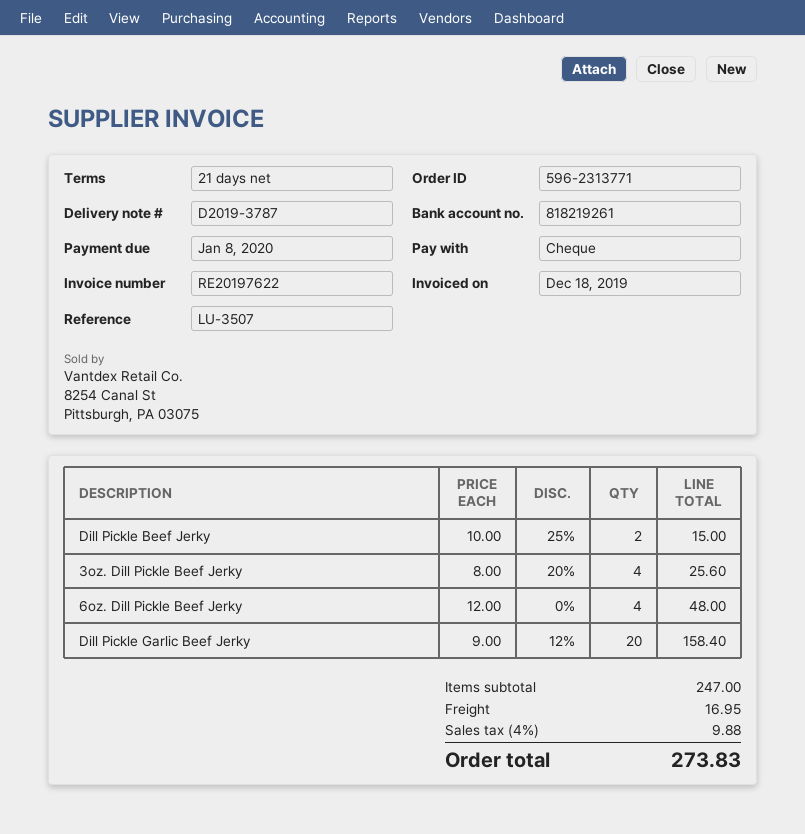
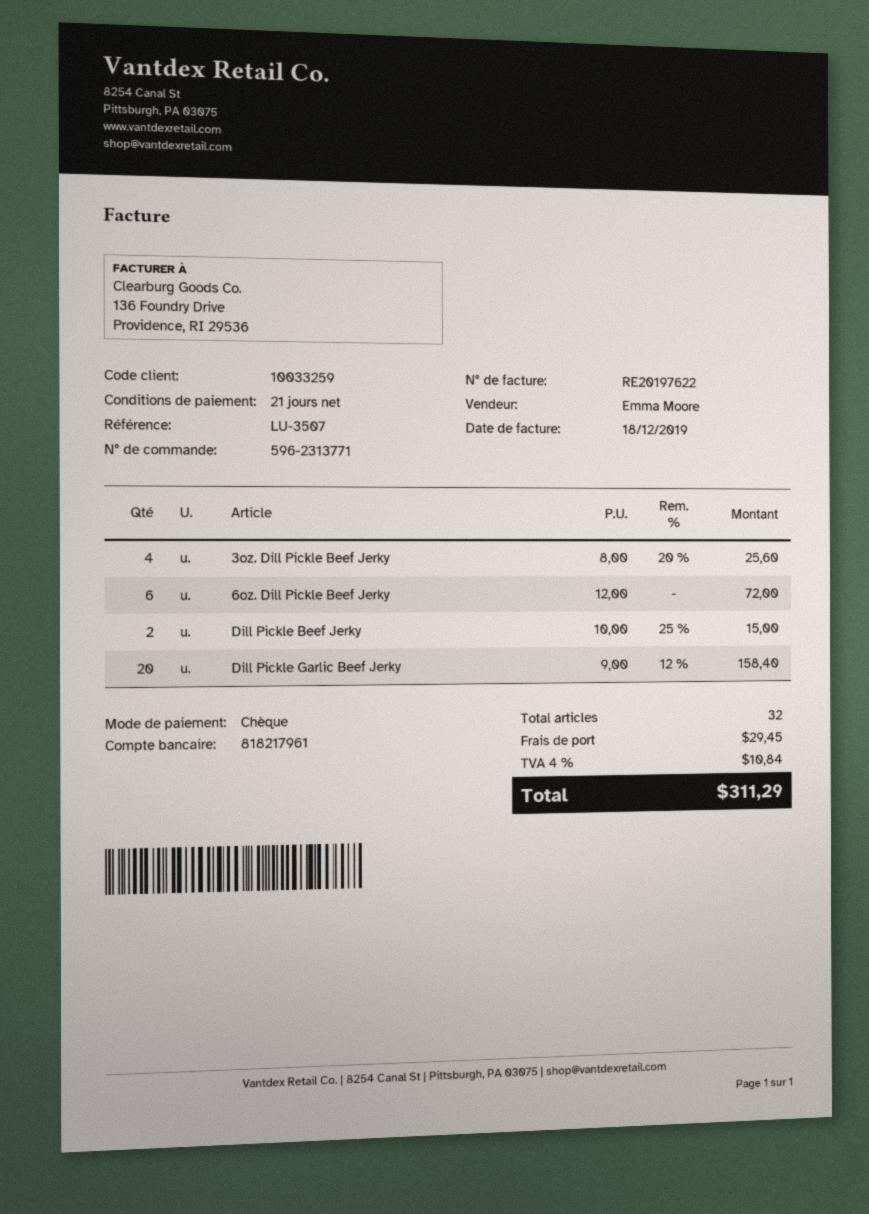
bank account: 818219261 -> 818217961
6oz. Dill Pickle Beef Jerky: 4 x 12.00 = 48.00 -> 6 x 12.00 = 72.00
shipping: 16.95 -> 29.45
tax: 4% = 9.88 -> 4% = 10.84
total: 273.83 -> 311.29

